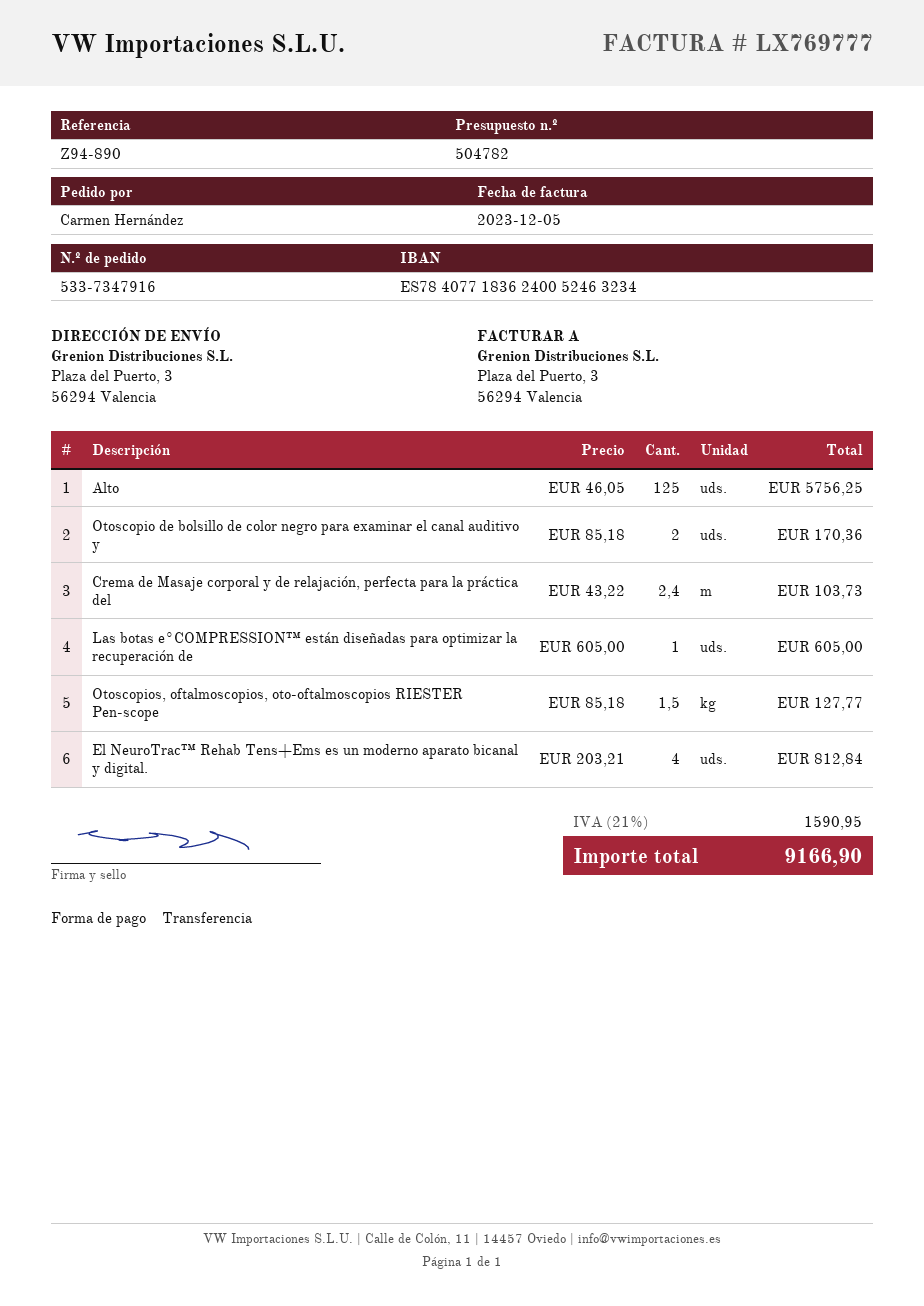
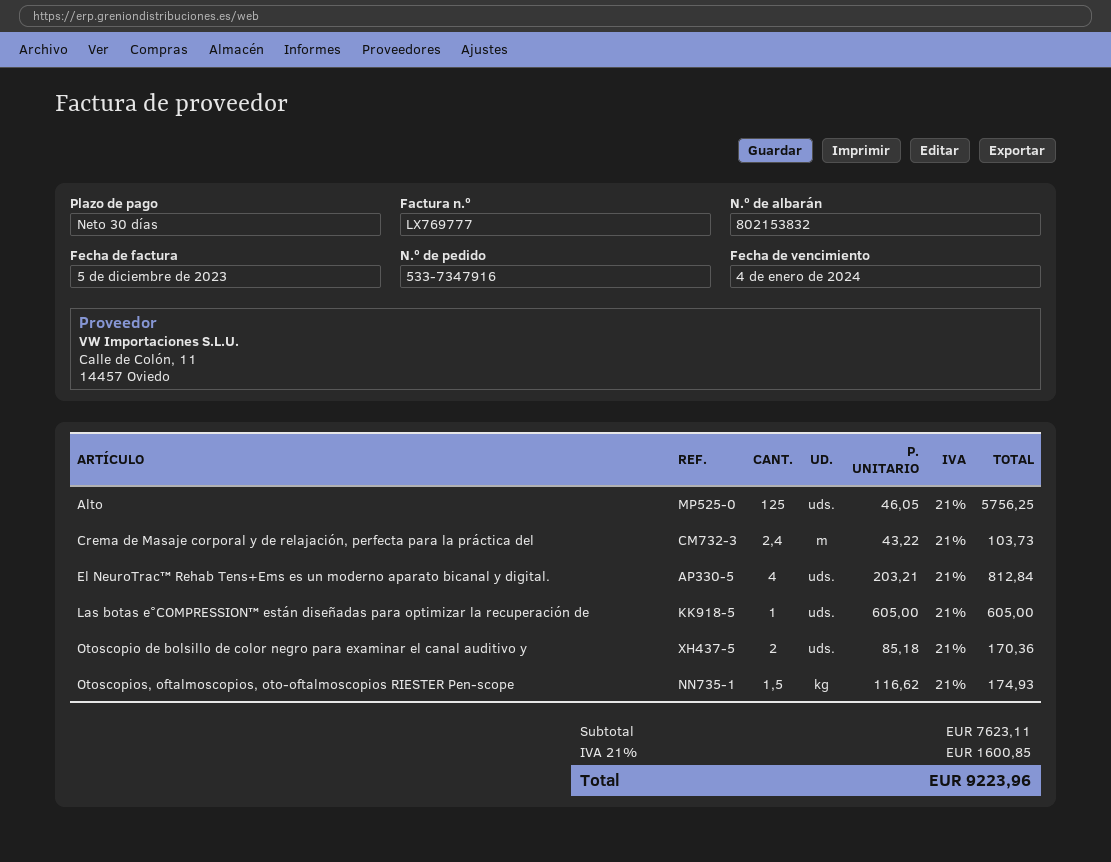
Otoscopios, oftalmoscopios, oto-oftalmoscopios RIESTER Pen-scope: 1.5 x 85.18 = 127.77 -> 1.5 x 116.62 = 174.93
tax: 21% = 1590.95 -> 21% = 1600.85
total: 9166.90 -> 9223.96

